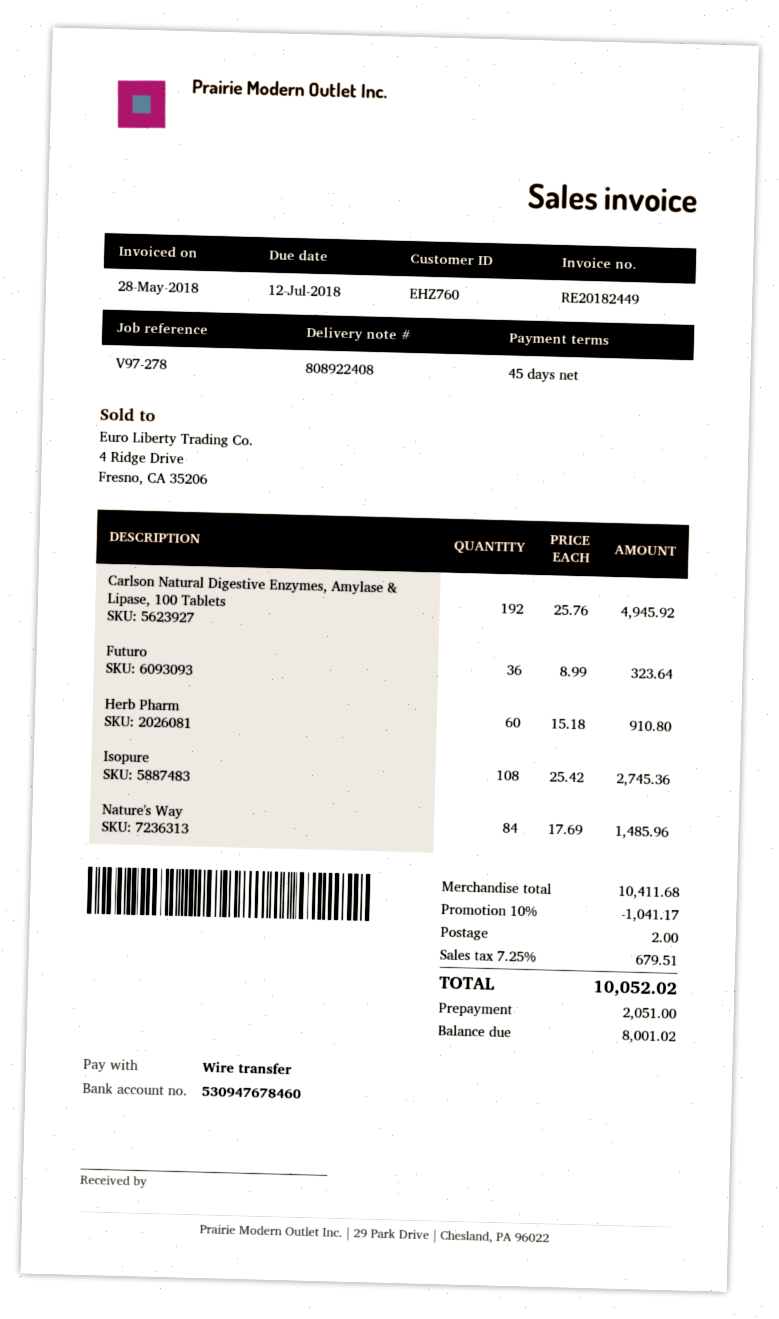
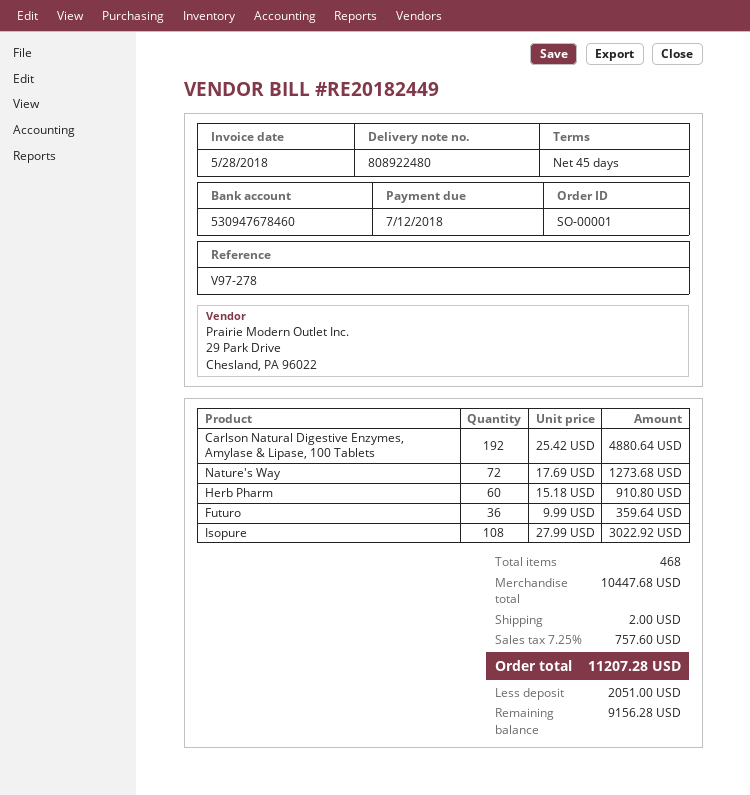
delivery note number: 808922408 -> 808922480
Carlson Natural Digestive Enzymes, Amylase & Lipase, 100 Tablets: 192 x 25.76 = 4945.92 -> 192 x 25.42 = 4880.64
Futuro: 36 x 8.99 = 323.64 -> 36 x 9.99 = 359.64
Isopure: 108 x 25.42 = 2745.36 -> 108 x 27.99 = 3022.92
Nature's Way: 84 x 17.69 = 1485.96 -> 72 x 17.69 = 1273.68
subtotal: 10411.68 -> 10447.68
discount: 10% = 1041.17 -> none
tax: 7.25% = 679.51 -> 7.25% = 757.60
total: 10052.02 -> 11207.28
balance: 8001.02 -> 9156.28

